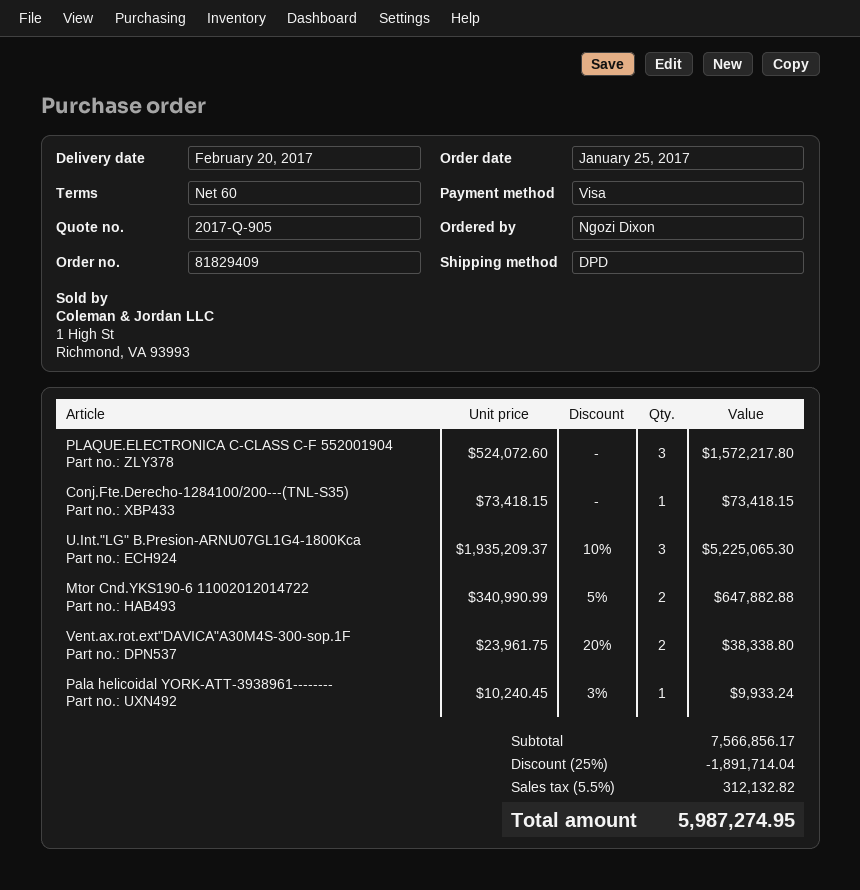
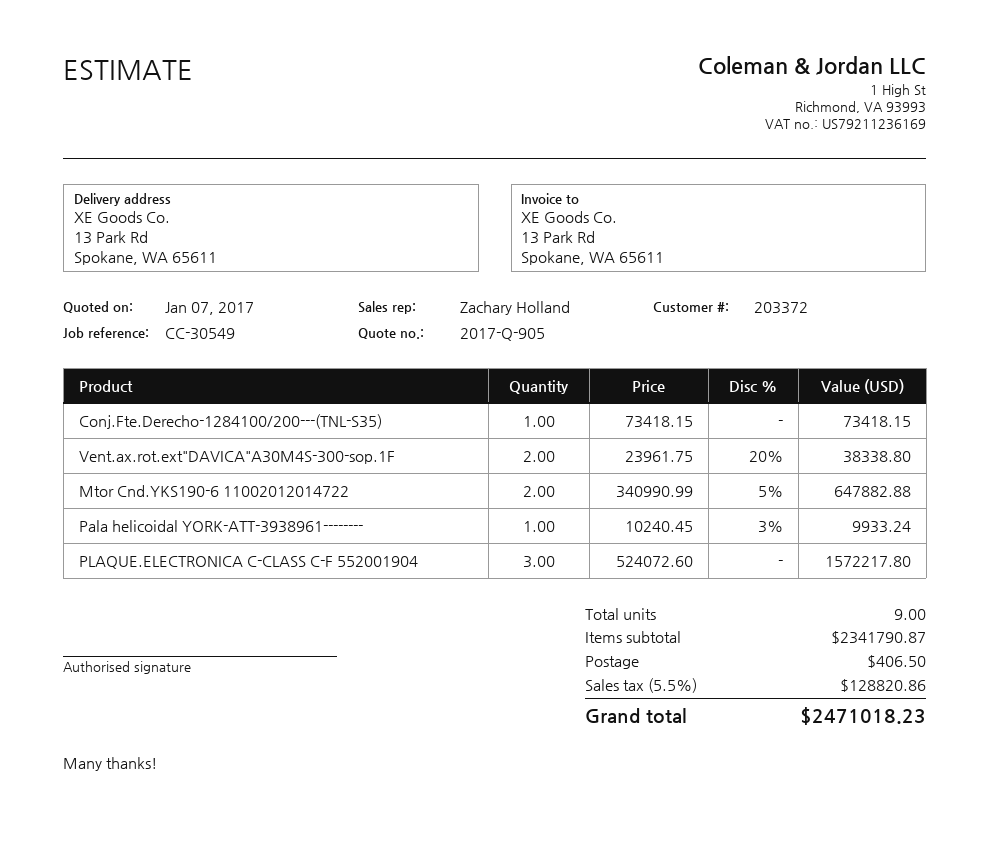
U.Int."LG" B.Presion-ARNU07GL1G4-1800Kca: 3 x 1935209.37 - 10% = 5225065.30 -> none
subtotal: 7566856.17 -> 2341790.87
discount: 25% = 1891714.04 -> none
shipping: none -> 406.50
tax: 5.5% = 312132.82 -> 5.5% = 128820.86
total: 5987274.95 -> 2471018.23

